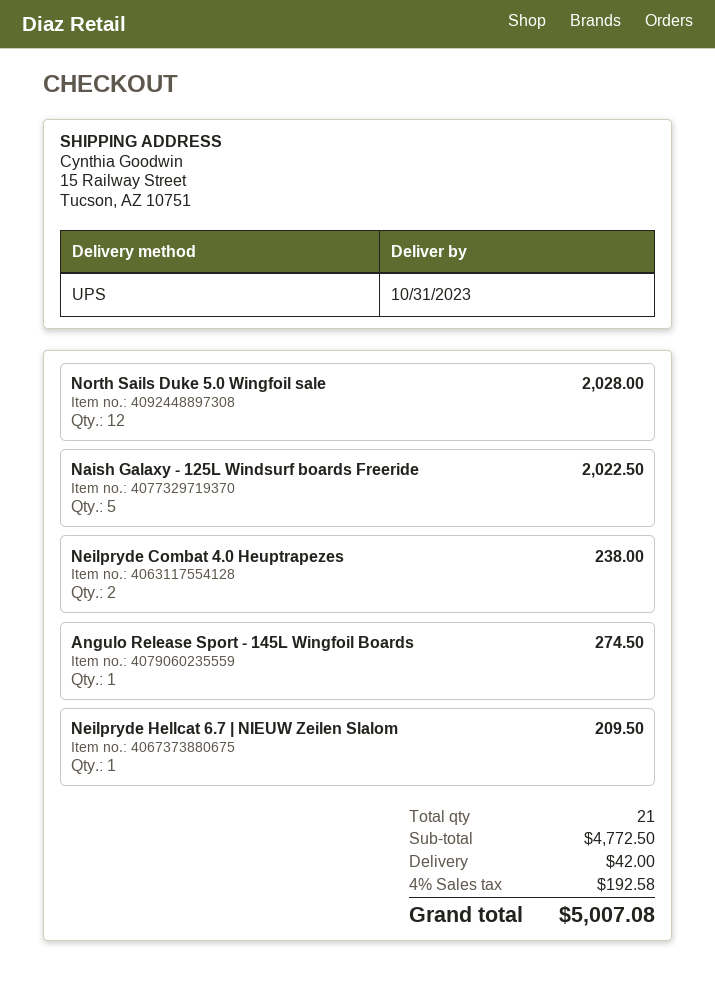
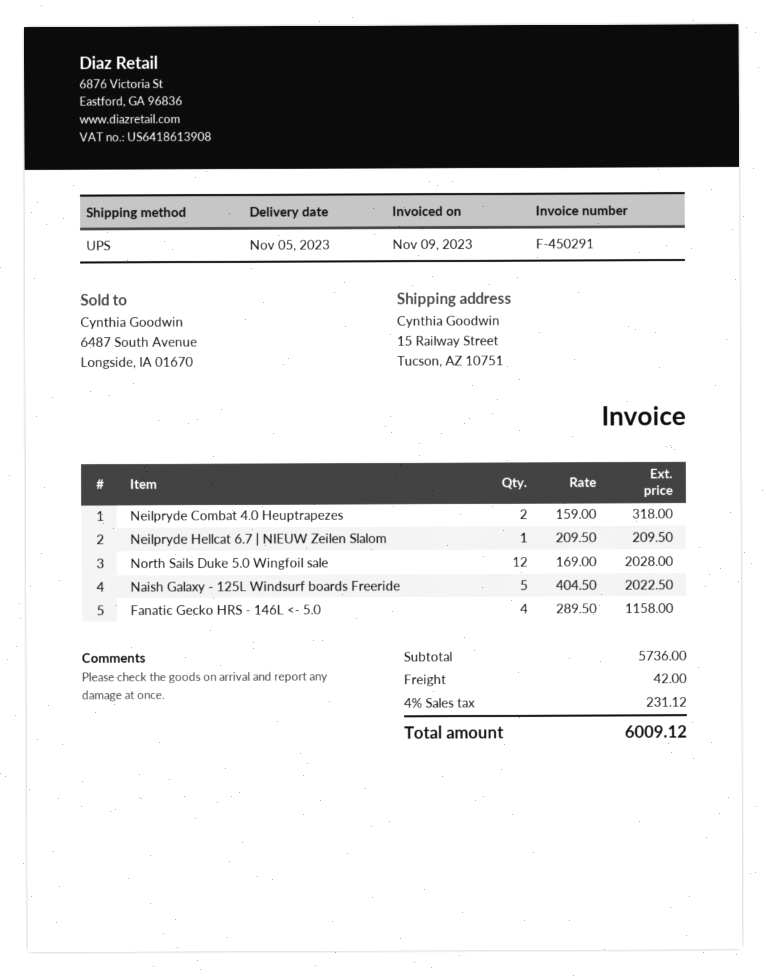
delivery date: 2023-10-31 -> 2023-11-05
Neilpryde Combat 4.0 Heuptrapezes: 2 for 238.00 -> 2 for 318.00
Angulo Release Sport - 145L Wingfoil Boards: 1 for 274.50 -> none
Fanatic Gecko HRS - 146L <- 5.0: none -> 4 for 1158.00
subtotal: 4772.50 -> 5736.00
tax: 4% = 192.58 -> 4% = 231.12
total: 5007.08 -> 6009.12

